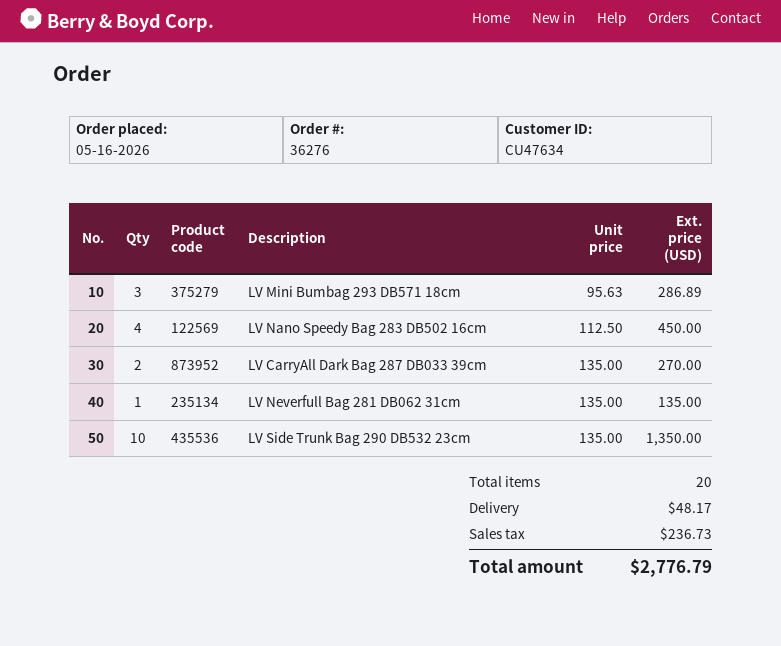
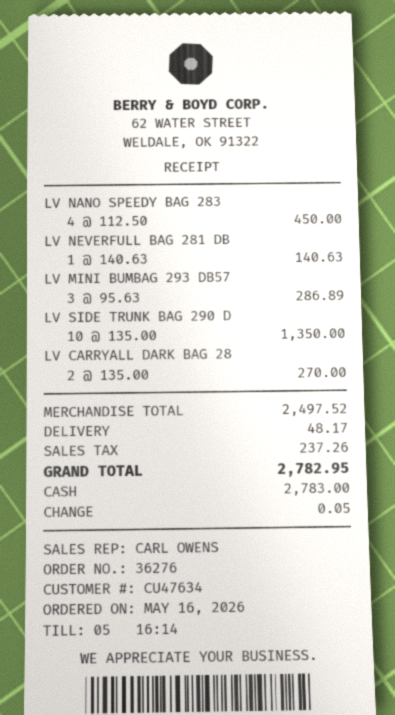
LV Neverfull Bag 281 DB062 31cm: 1 x 135.00 = 135.00 -> 1 x 140.63 = 140.63
tax: 236.73 -> 237.26
total: 2776.79 -> 2782.95

